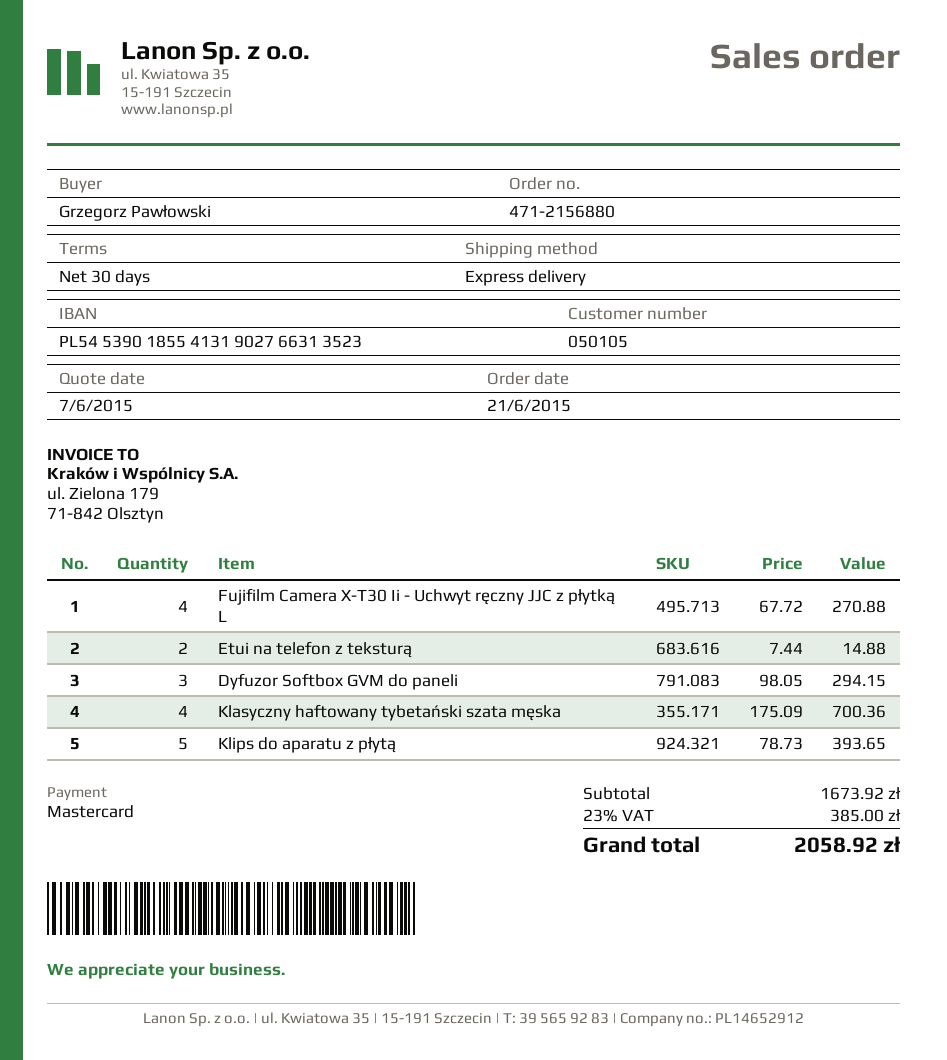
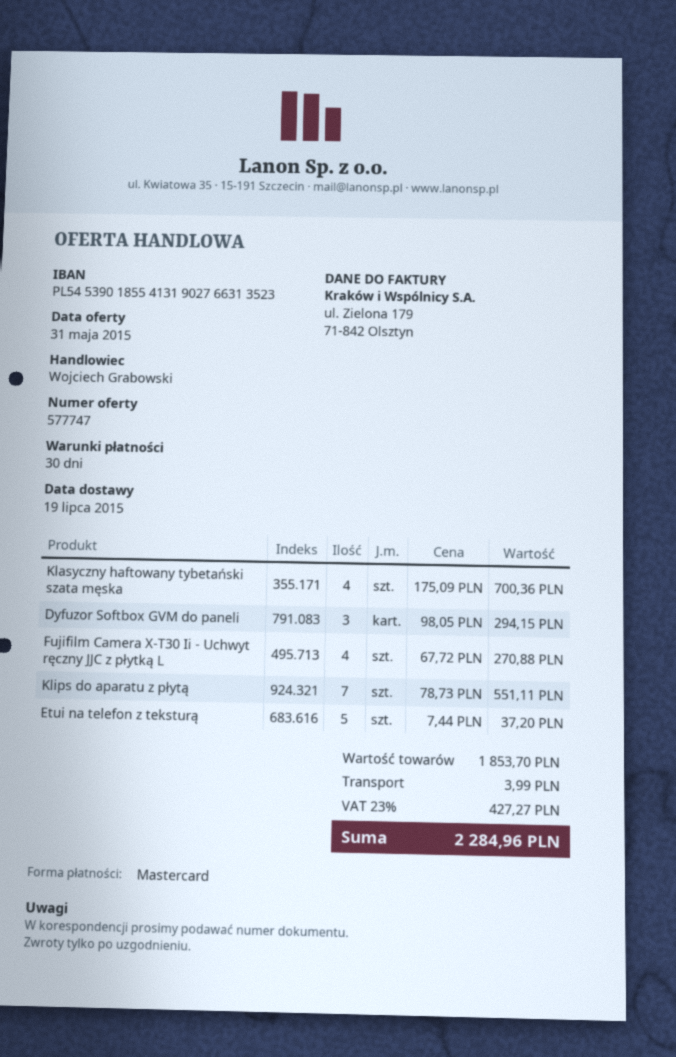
quote date: 2015-06-07 -> 2015-05-31
Etui na telefon z teksturą: 2 x 7.44 = 14.88 -> 5 x 7.44 = 37.20
Klips do aparatu z płytą: 5 x 78.73 = 393.65 -> 7 x 78.73 = 551.11
subtotal: 1673.92 -> 1853.70
shipping: none -> 3.99
tax: 23% = 385.00 -> 23% = 427.27
total: 2058.92 -> 2284.96

